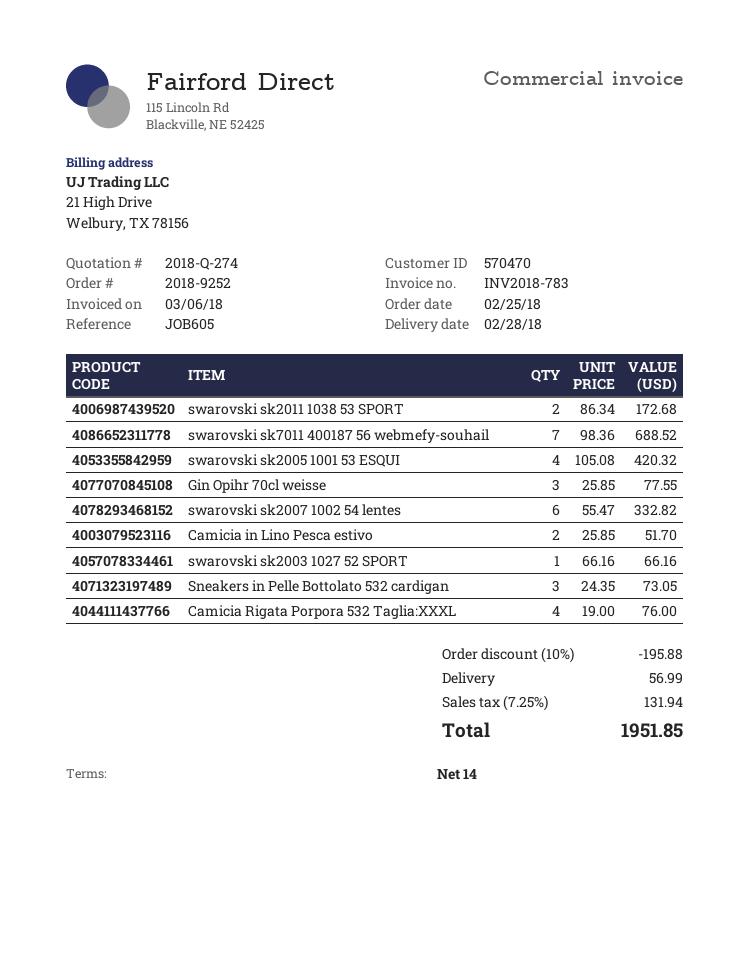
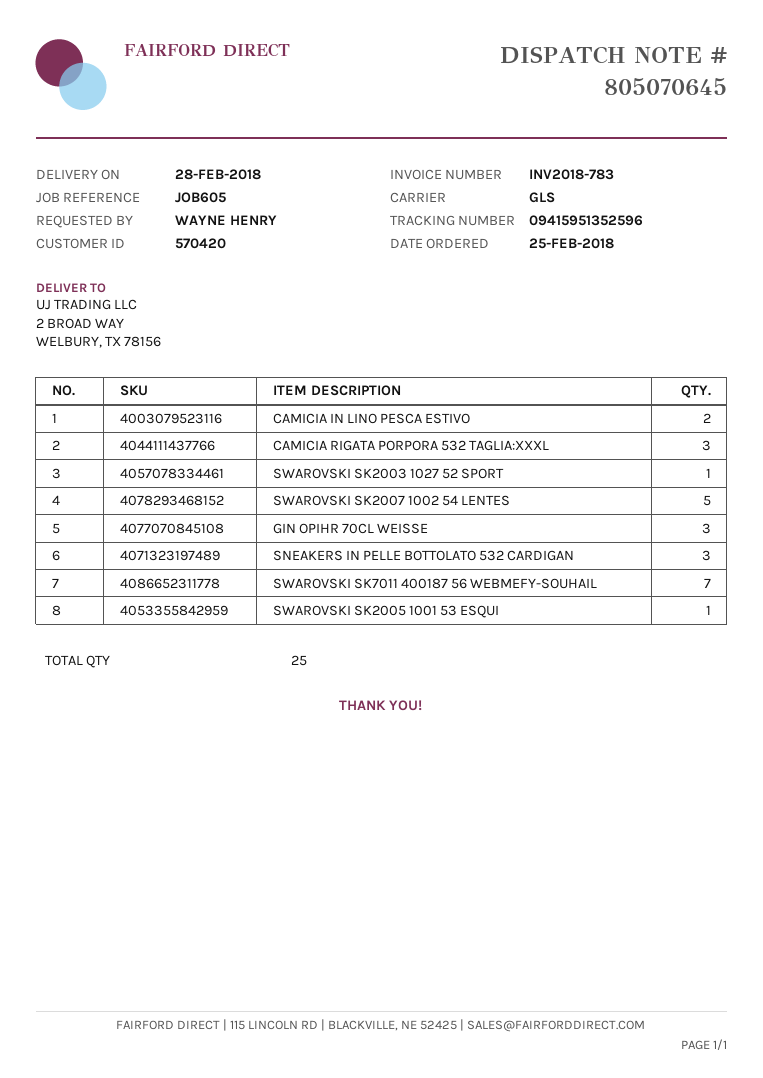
customer number: 570470 -> 570420
swarovski sk2011 1038 53 SPORT: 2 -> none
swarovski sk2005 1001 53 ESQUI: 4 -> 1
swarovski sk2007 1002 54 lentes: 6 -> 5
Camicia Rigata Porpora 532 Taglia:XXXL: 4 -> 3

